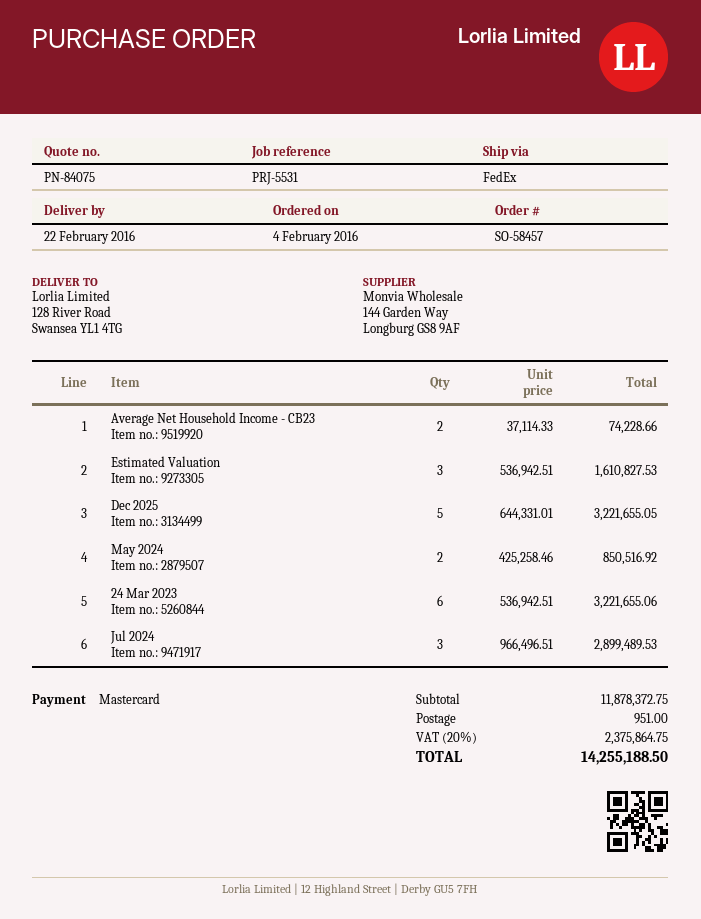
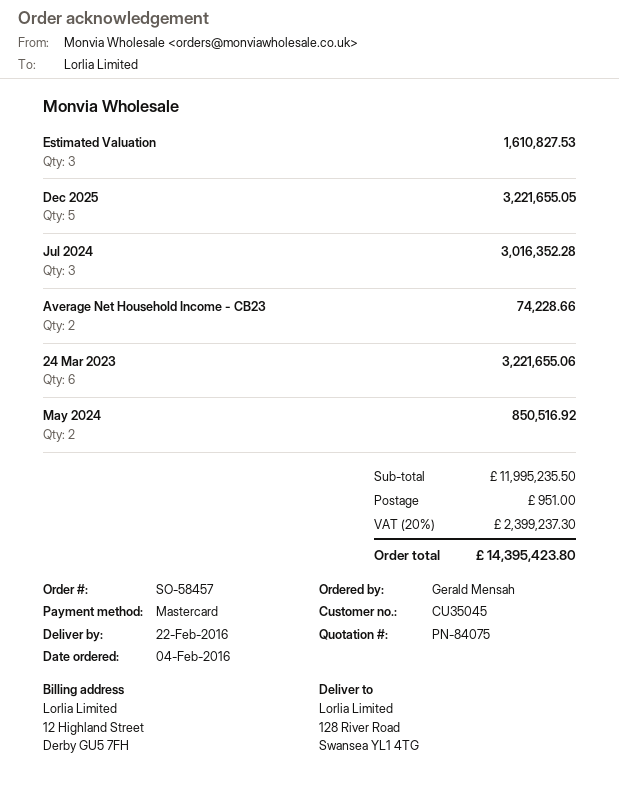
Jul 2024: 3 for 2899489.53 -> 3 for 3016352.28
subtotal: 11878372.75 -> 11995235.50
tax: 20% = 2375864.75 -> 20% = 2399237.30
total: 14255188.50 -> 14395423.80

